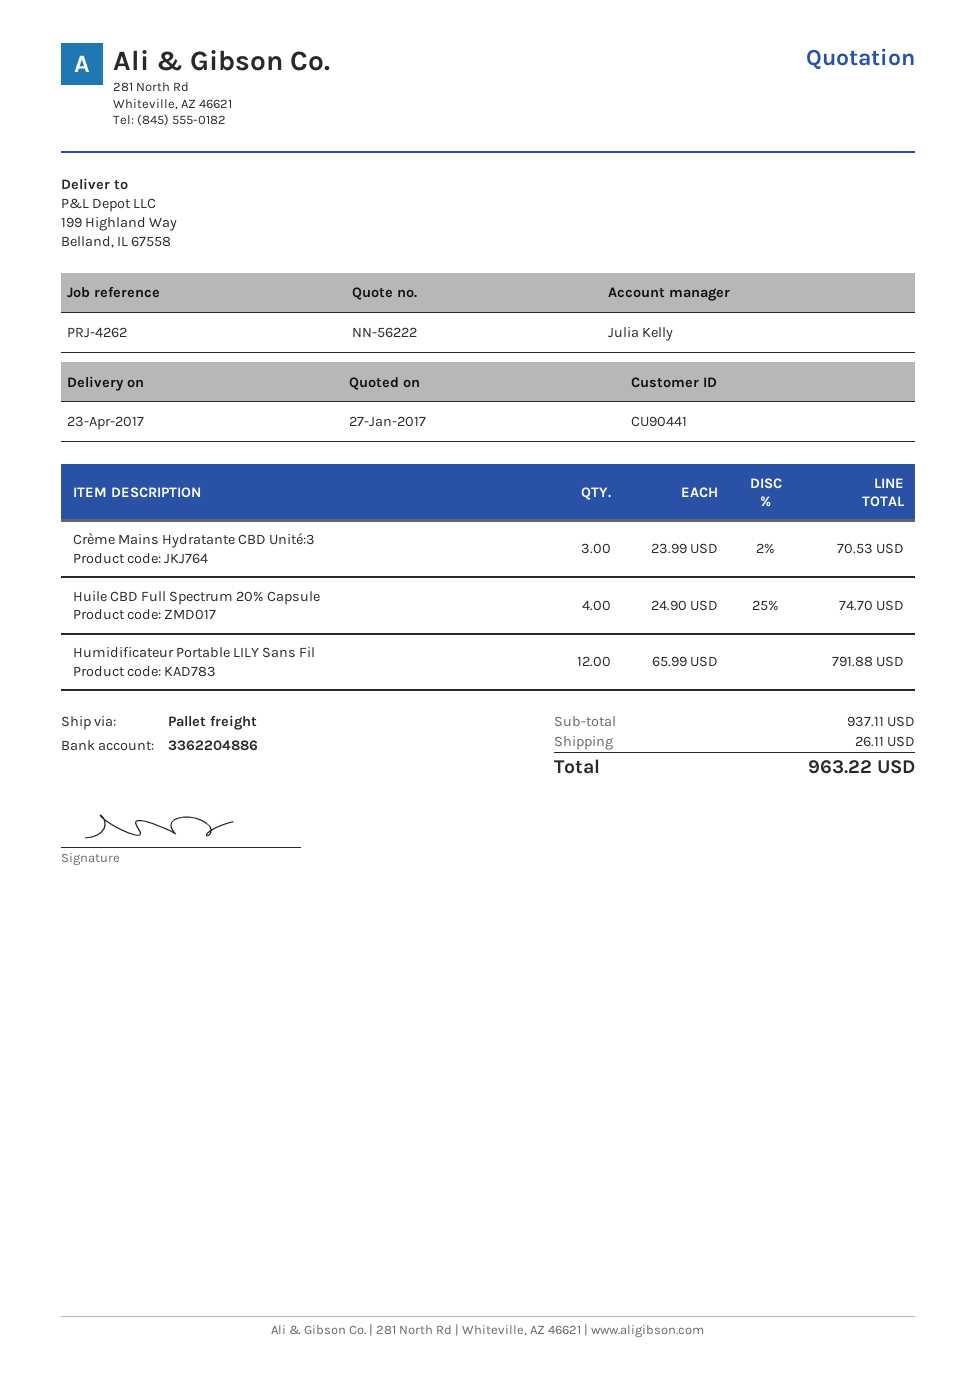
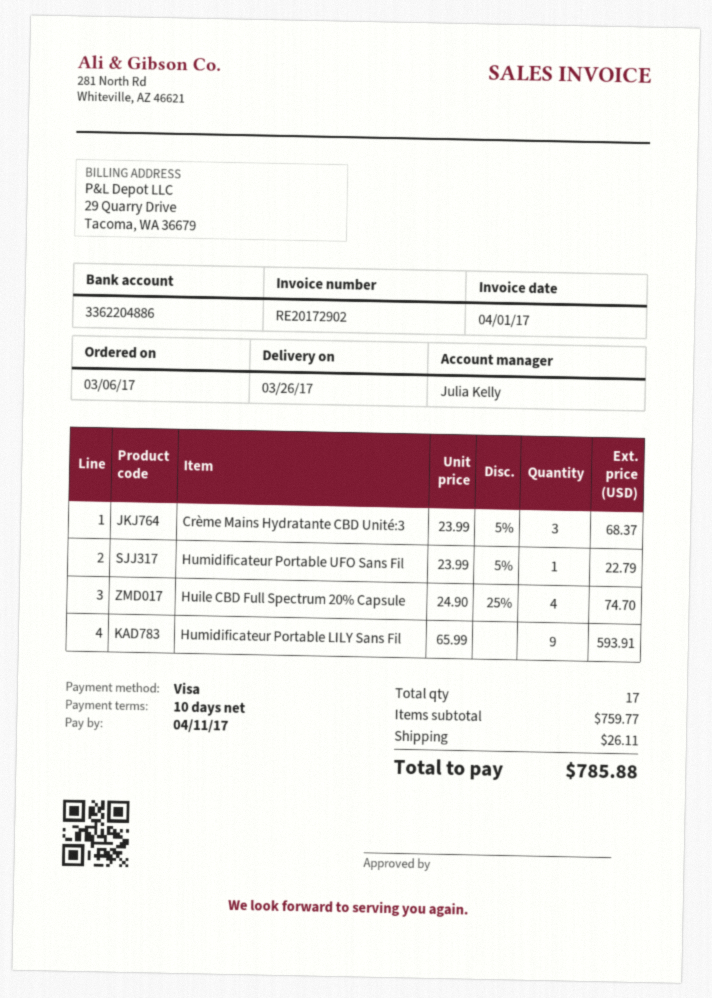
delivery date: 2017-04-23 -> 2017-03-26
Crème Mains Hydratante CBD Unité:3: 3 x 23.99 - 2% = 70.53 -> 3 x 23.99 - 5% = 68.37
Humidificateur Portable LILY Sans Fil: 12 x 65.99 = 791.88 -> 9 x 65.99 = 593.91
Humidificateur Portable UFO Sans Fil: none -> 1 x 23.99 - 5% = 22.79
subtotal: 937.11 -> 759.77
total: 963.22 -> 785.88

